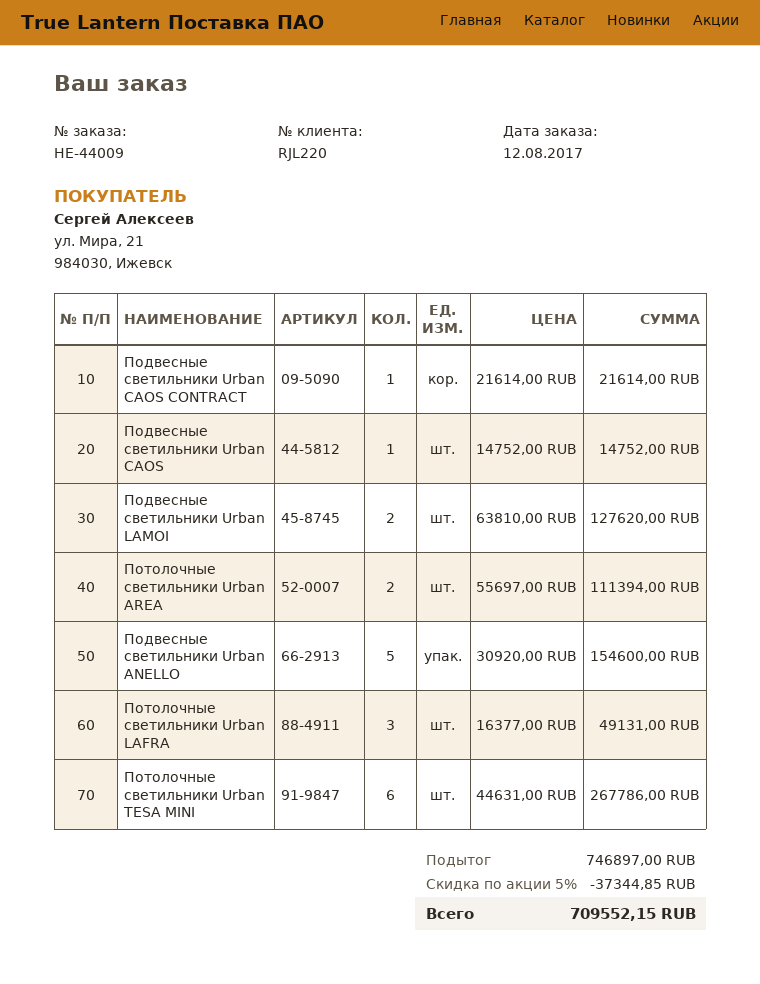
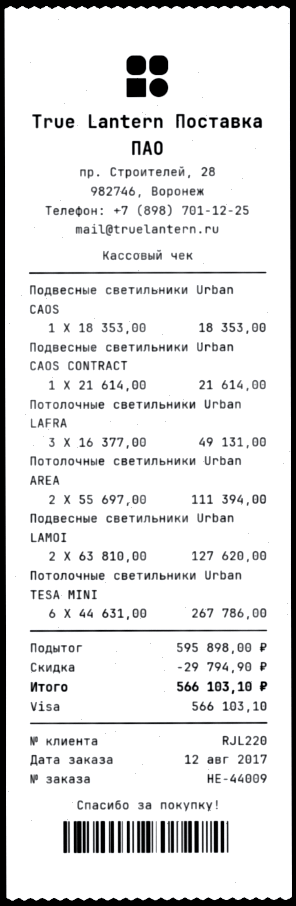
Подвесные светильники Urban CAOS: 1 x 14752.00 = 14752.00 -> 1 x 18353.00 = 18353.00
Подвесные светильники Urban ANELLO: 5 x 30920.00 = 154600.00 -> none
subtotal: 746897.00 -> 595898.00
discount: 37344.85 -> 29794.90
total: 709552.15 -> 566103.10

